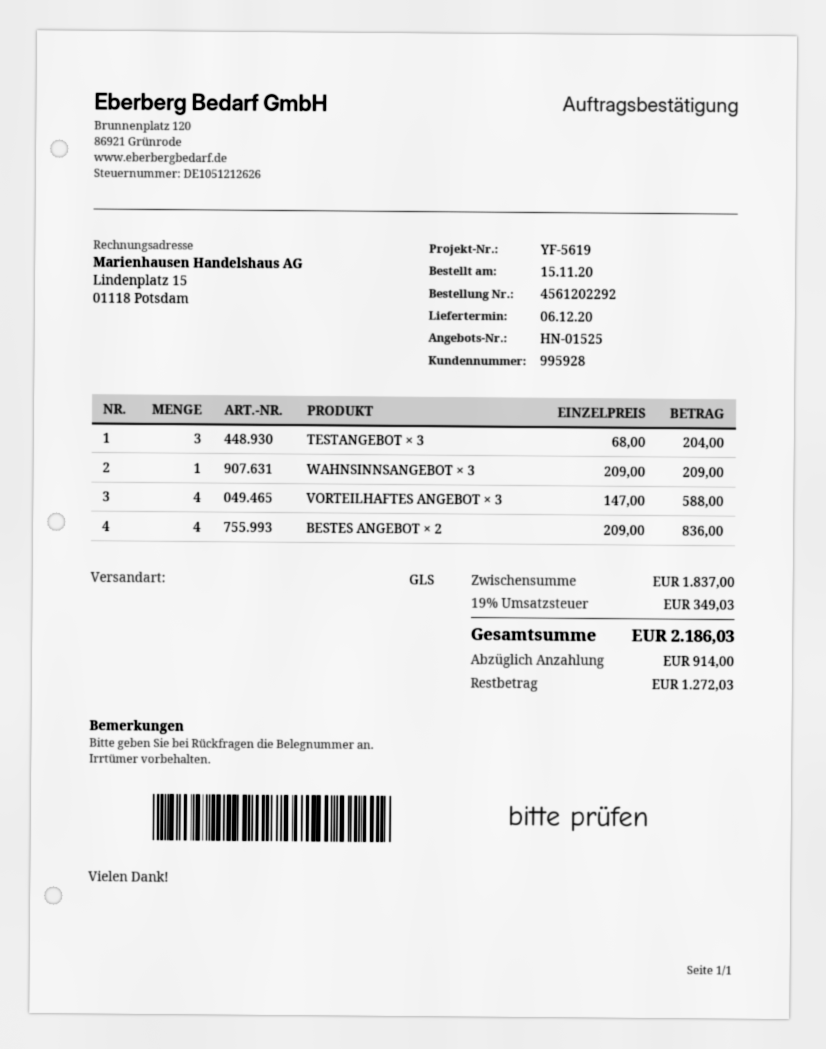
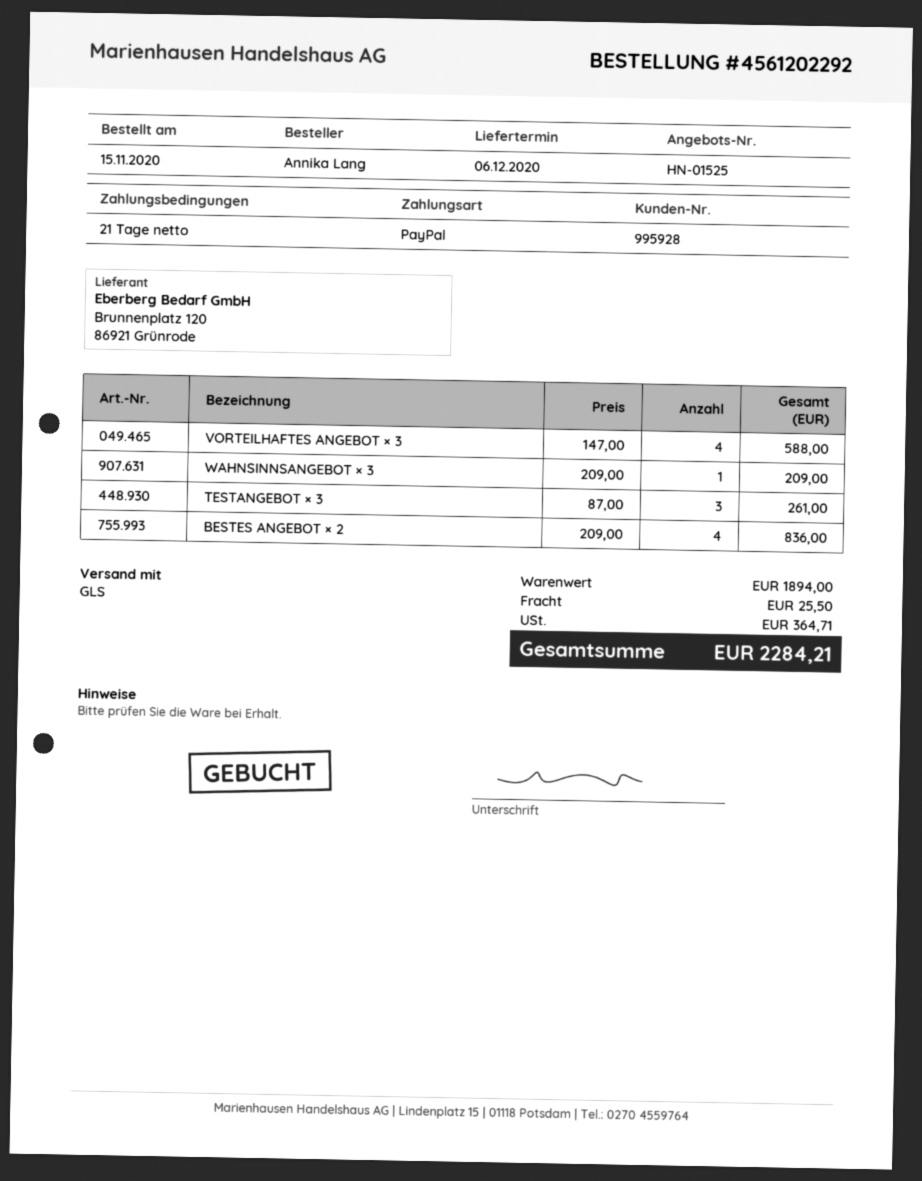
TESTANGEBOT × 3: 3 x 68.00 = 204.00 -> 3 x 87.00 = 261.00
subtotal: 1837.00 -> 1894.00
shipping: none -> 25.50
tax: 349.03 -> 364.71
total: 2186.03 -> 2284.21

